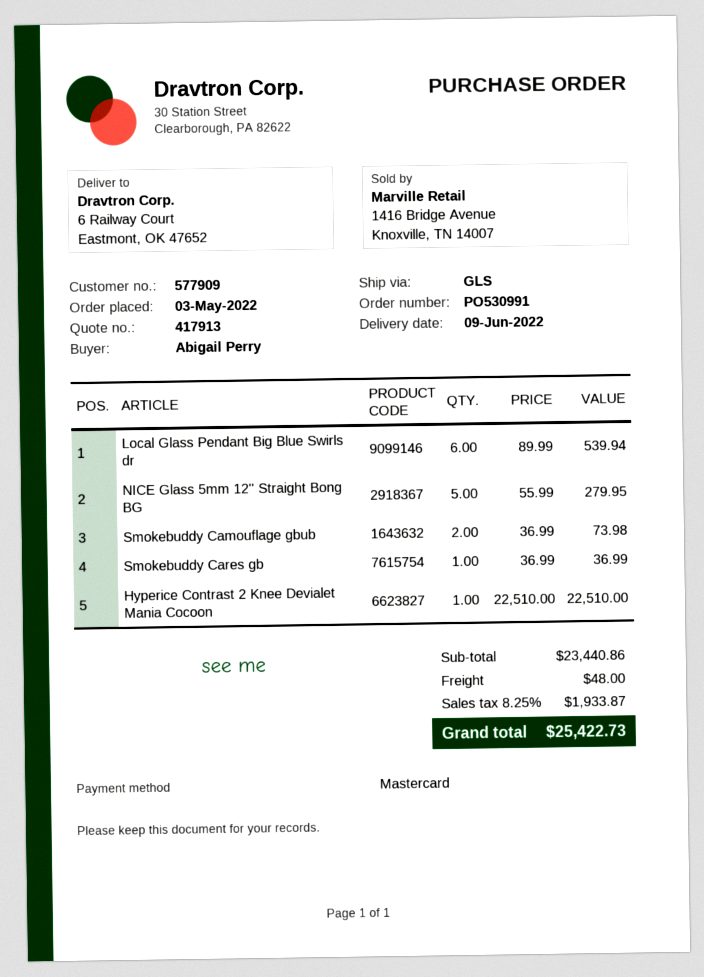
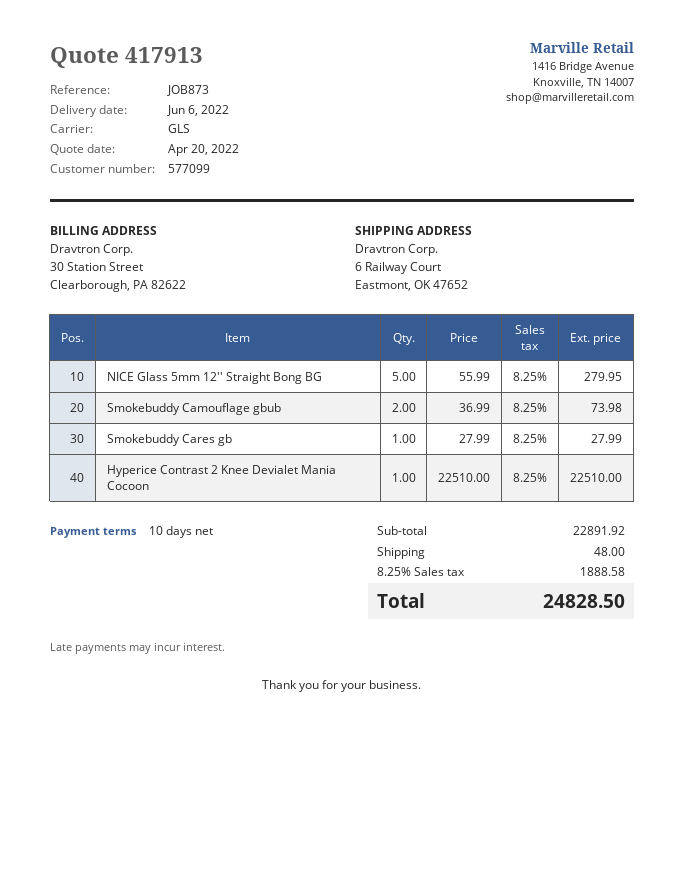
delivery date: 2022-06-09 -> 2022-06-06
customer number: 577909 -> 577099
Local Glass Pendant Big Blue Swirls dr: 6 x 89.99 = 539.94 -> none
Smokebuddy Cares gb: 1 x 36.99 = 36.99 -> 1 x 27.99 = 27.99
subtotal: 23440.86 -> 22891.92
tax: 8.25% = 1933.87 -> 8.25% = 1888.58
total: 25422.73 -> 24828.50

